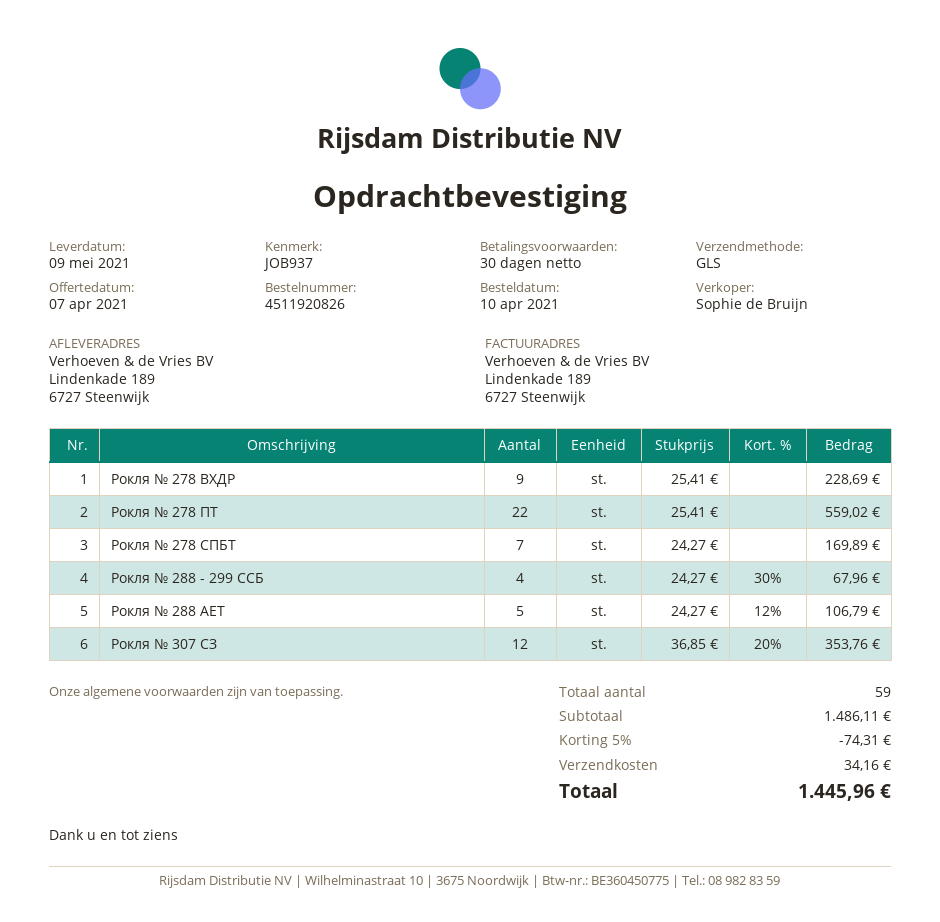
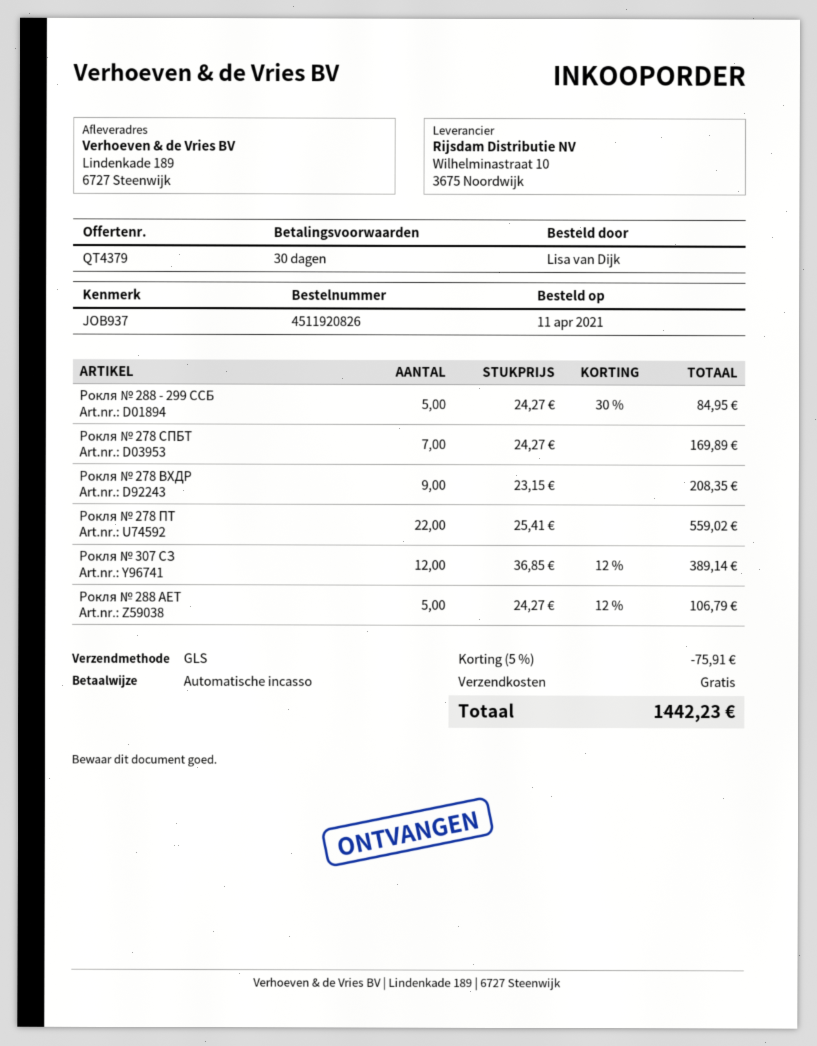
order date: 2021-04-10 -> 2021-04-11
Рокля № 278 ВХДР: 9 x 25.41 = 228.69 -> 9 x 23.15 = 208.35
Рокля № 288 - 299 ССБ: 4 x 24.27 - 30% = 67.96 -> 5 x 24.27 - 30% = 84.95
Рокля № 307 СЗ: 12 x 36.85 - 20% = 353.76 -> 12 x 36.85 - 12% = 389.14
discount: 5% = 74.31 -> 5% = 75.91
shipping: 34.16 -> 0.00
total: 1445.96 -> 1442.23

